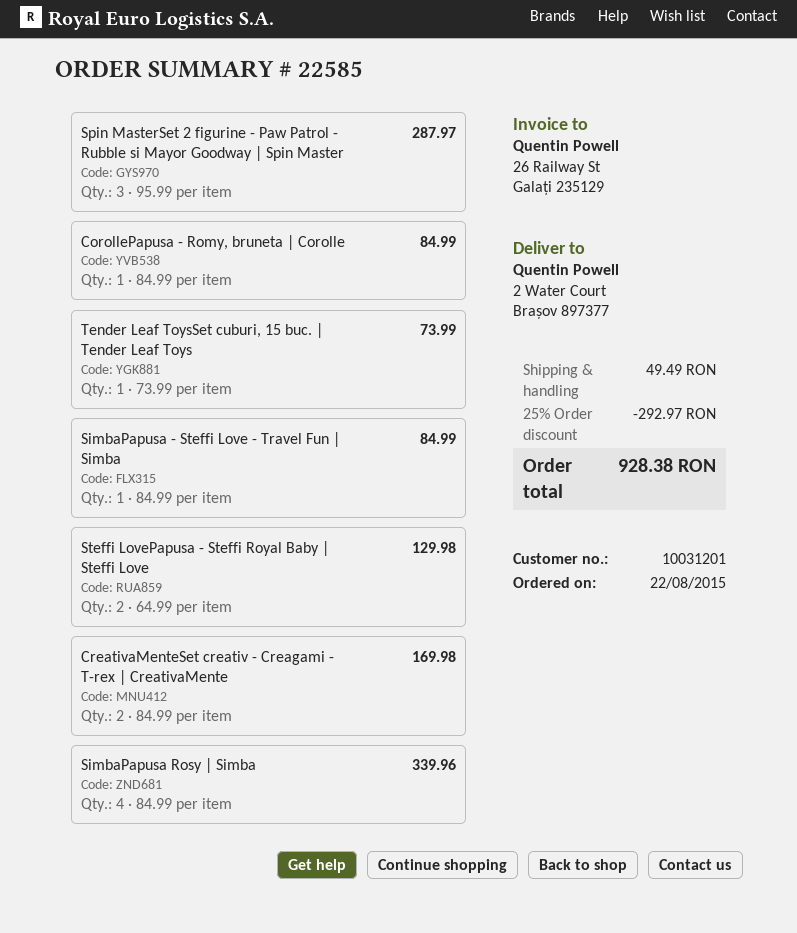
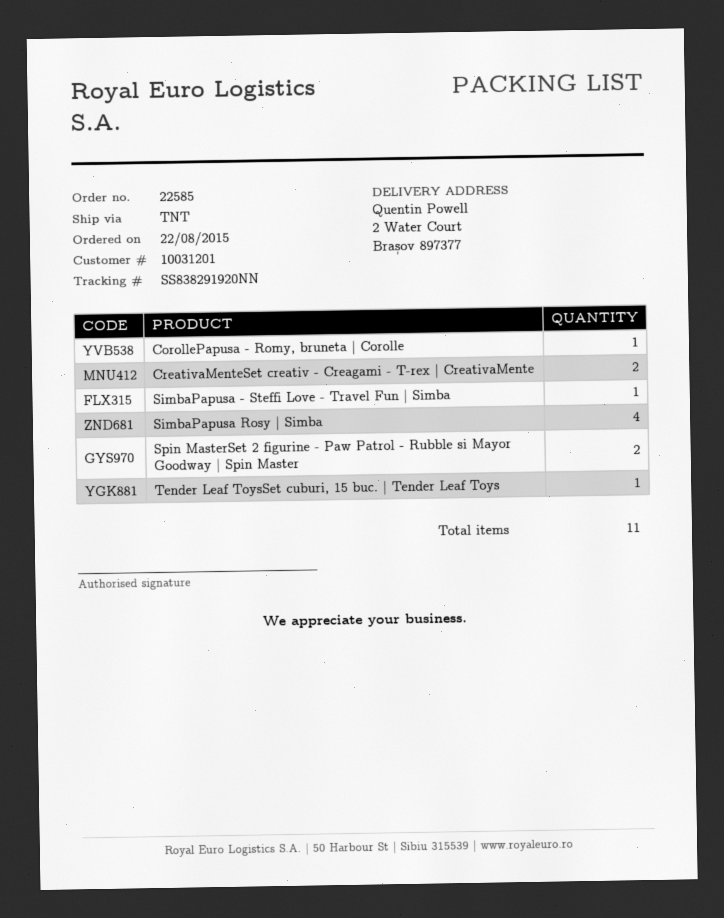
Spin MasterSet 2 figurine - Paw Patrol - Rubble si Mayor Goodway | Spin Master: 3 -> 2
Steffi LovePapusa - Steffi Royal Baby | Steffi Love: 2 -> none

